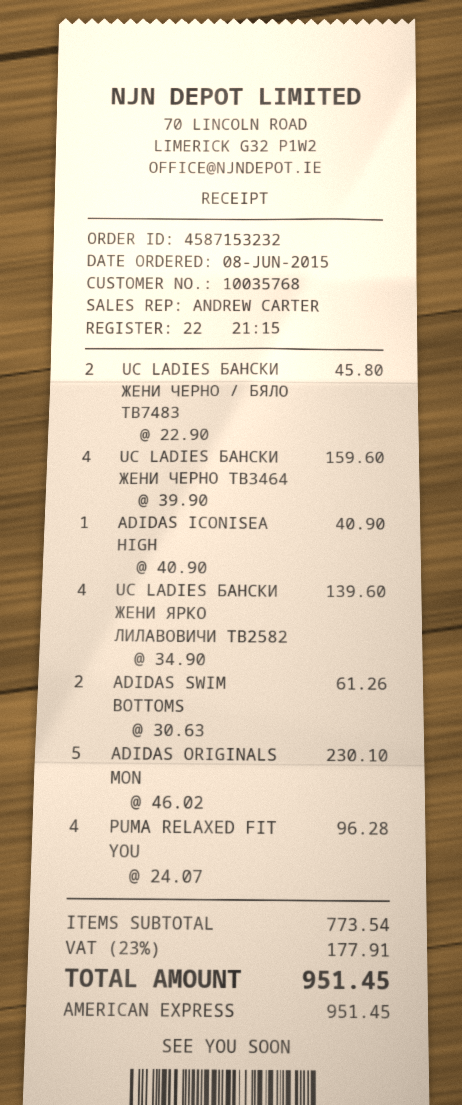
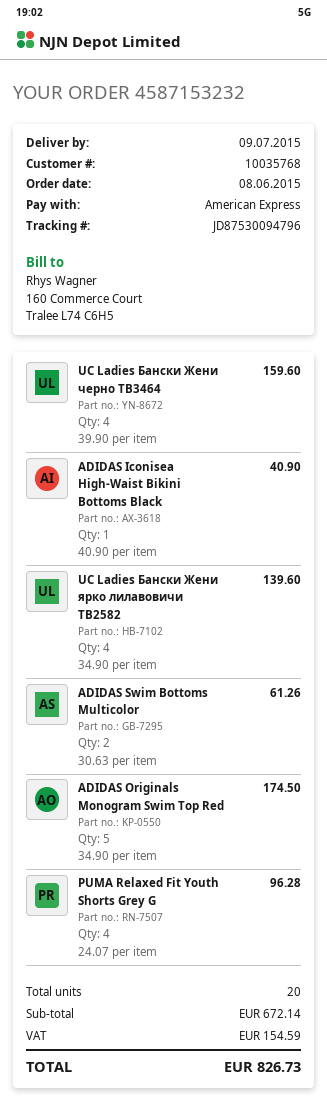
UC LADIES БАНСКИ ЖЕНИ ЧЕРНО / БЯЛО TB7483: 2 x 22.90 = 45.80 -> none
ADIDAS ORIGINALS MON: 5 x 46.02 = 230.10 -> 5 x 34.90 = 174.50
subtotal: 773.54 -> 672.14
tax: 177.91 -> 154.59
total: 951.45 -> 826.73

